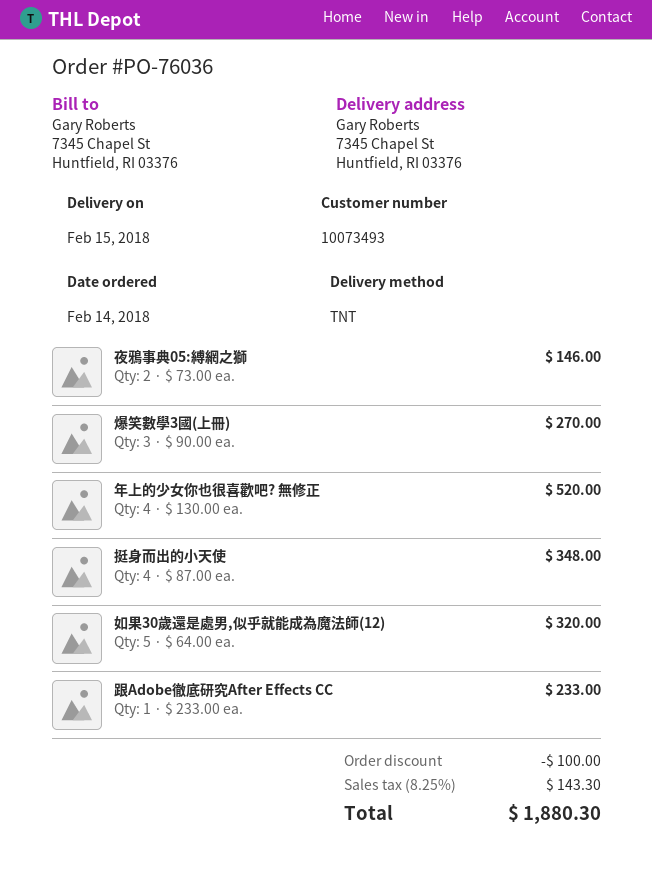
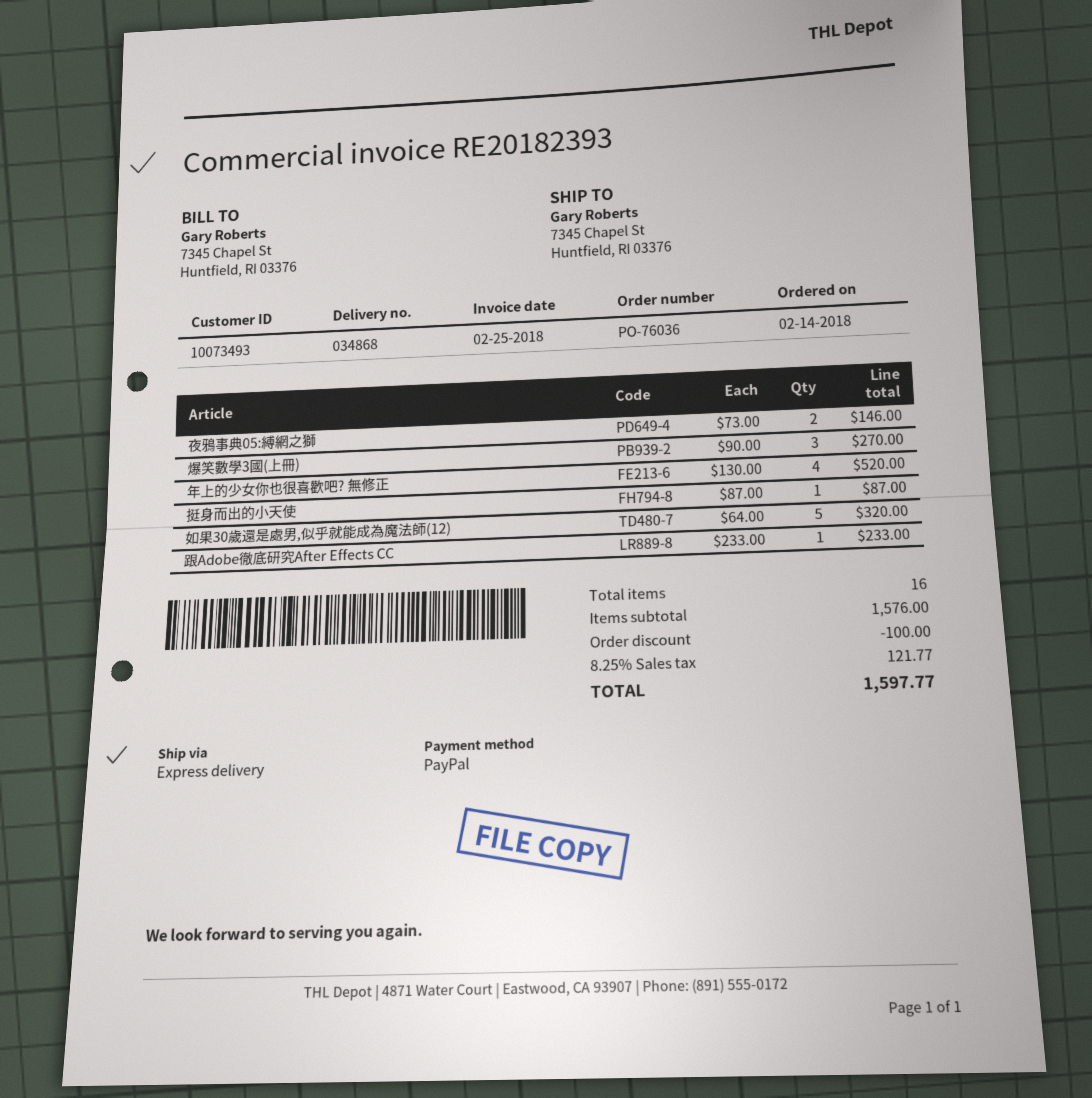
shipping method: TNT -> express
挺身而出的小天使: 4 x 87.00 = 348.00 -> 1 x 87.00 = 87.00
tax: 8.25% = 143.30 -> 8.25% = 121.77
total: 1880.30 -> 1597.77

